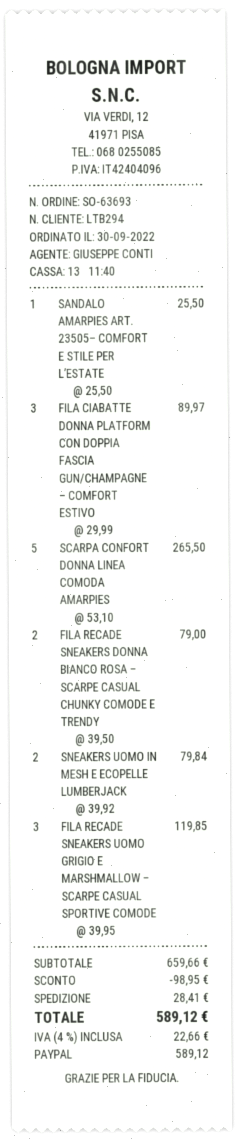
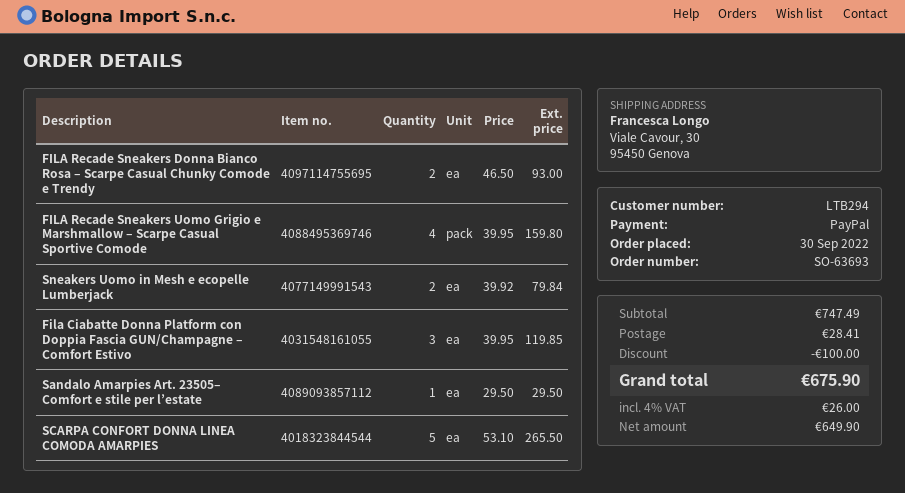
SANDALO AMARPIES ART. 23505– COMFORT E STILE PER L’ESTATE: 1 x 25.50 = 25.50 -> 1 x 29.50 = 29.50
FILA CIABATTE DONNA PLATFORM CON DOPPIA FASCIA GUN/CHAMPAGNE – COMFORT ESTIVO: 3 x 29.99 = 89.97 -> 3 x 39.95 = 119.85
FILA RECADE SNEAKERS DONNA BIANCO ROSA – SCARPE CASUAL CHUNKY COMODE E TRENDY: 2 x 39.50 = 79.00 -> 2 x 46.50 = 93.00
FILA RECADE SNEAKERS UOMO GRIGIO E MARSHMALLOW – SCARPE CASUAL SPORTIVE COMODE: 3 x 39.95 = 119.85 -> 4 x 39.95 = 159.80
subtotal: 659.66 -> 747.49
discount: 98.95 -> 100.00
tax: 4% = 22.66 -> 4% = 26.00
total: 589.12 -> 675.90

